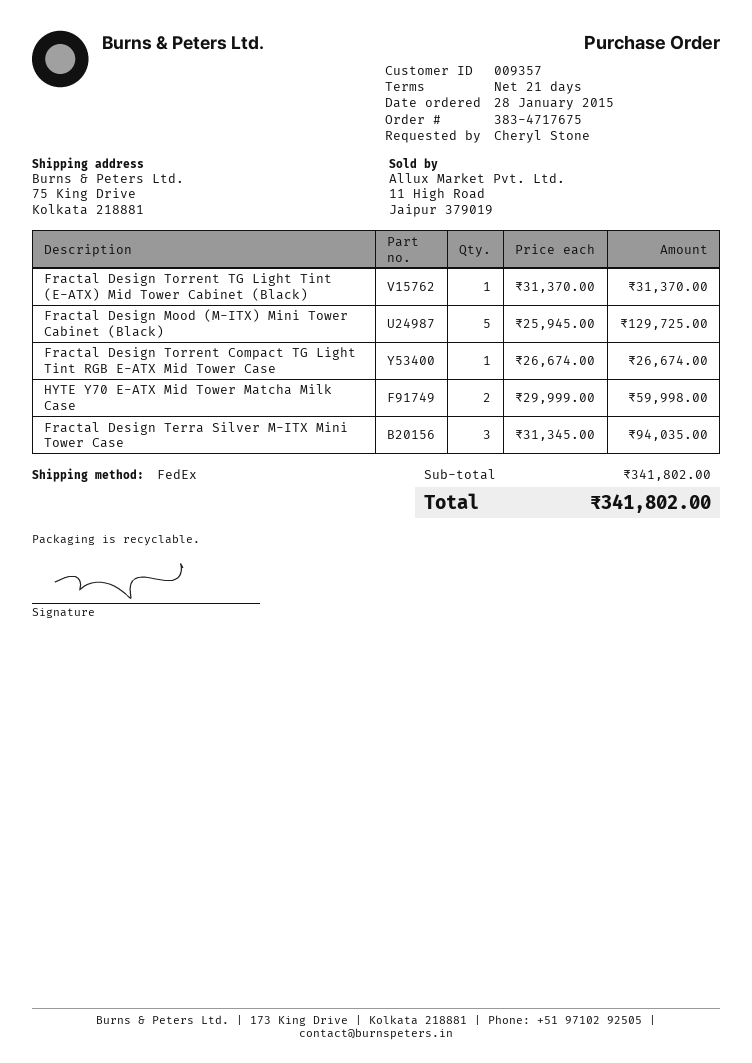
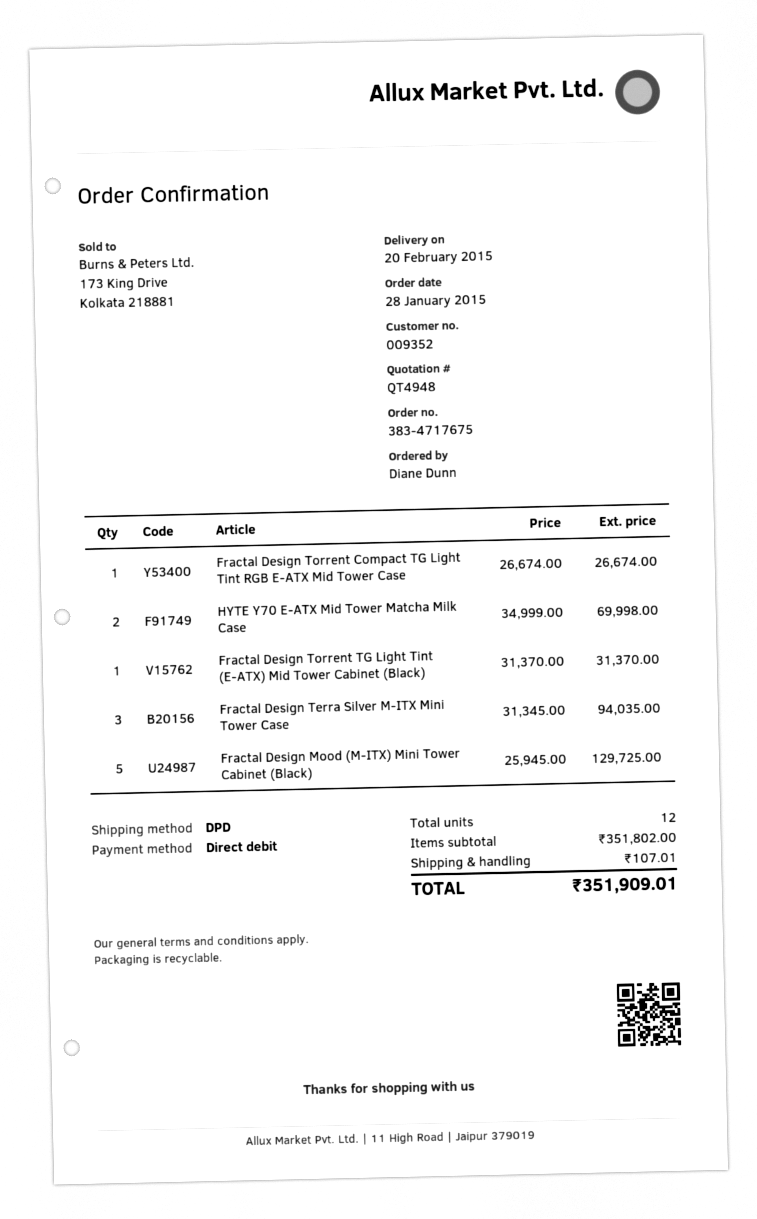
customer number: 009357 -> 009352
ordered by: Cheryl Stone -> Diane Dunn
shipping method: FedEx -> DPD
HYTE Y70 E-ATX Mid Tower Matcha Milk Case: 2 x 29999.00 = 59998.00 -> 2 x 34999.00 = 69998.00
subtotal: 341802.00 -> 351802.00
shipping: none -> 107.01
total: 341802.00 -> 351909.01

